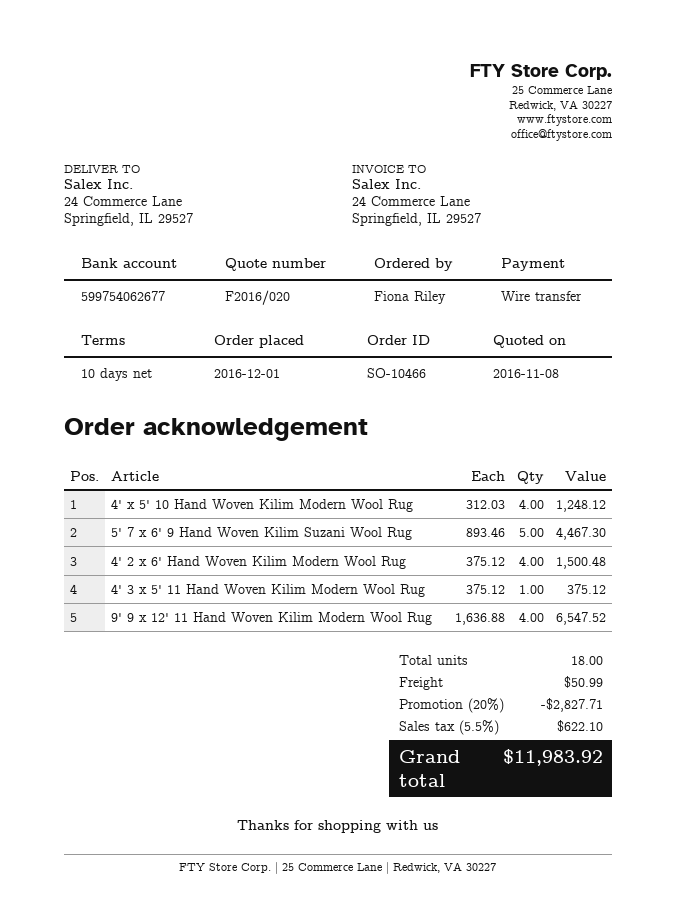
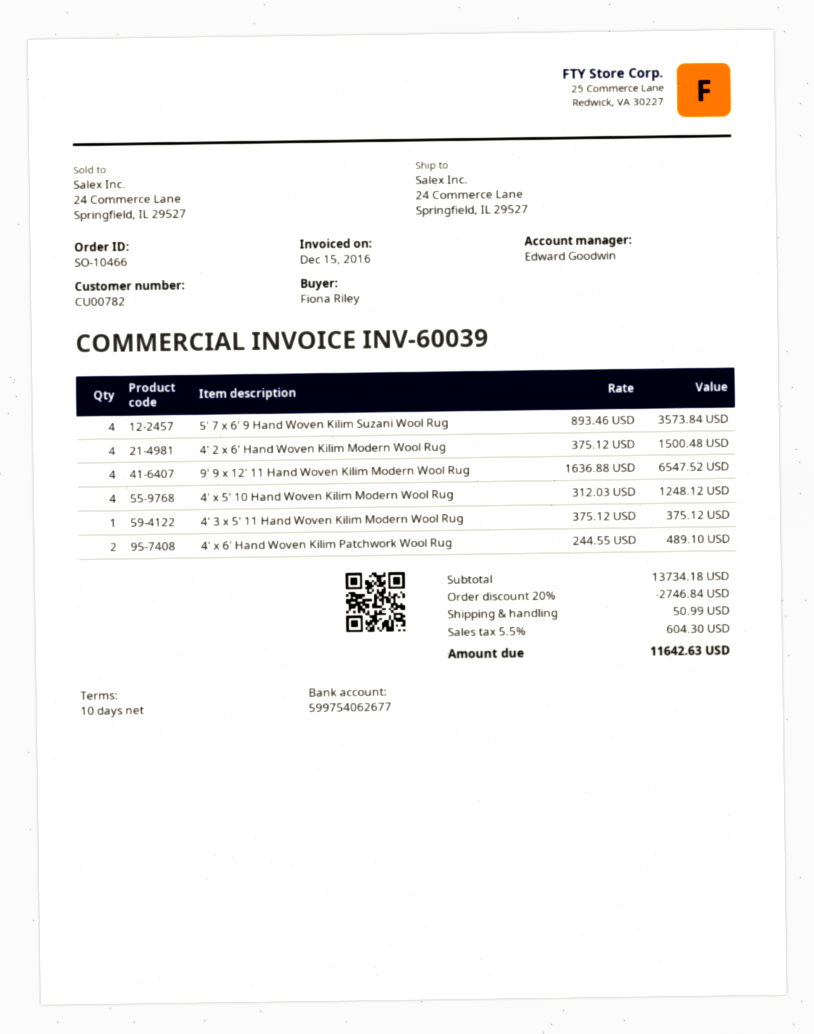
5' 7 x 6' 9 Hand Woven Kilim Suzani Wool Rug: 5 x 893.46 = 4467.30 -> 4 x 893.46 = 3573.84
4' x 6' Hand Woven Kilim Patchwork Wool Rug: none -> 2 x 244.55 = 489.10
discount: 20% = 2827.71 -> 20% = 2746.84
tax: 5.5% = 622.10 -> 5.5% = 604.30
total: 11983.92 -> 11642.63

